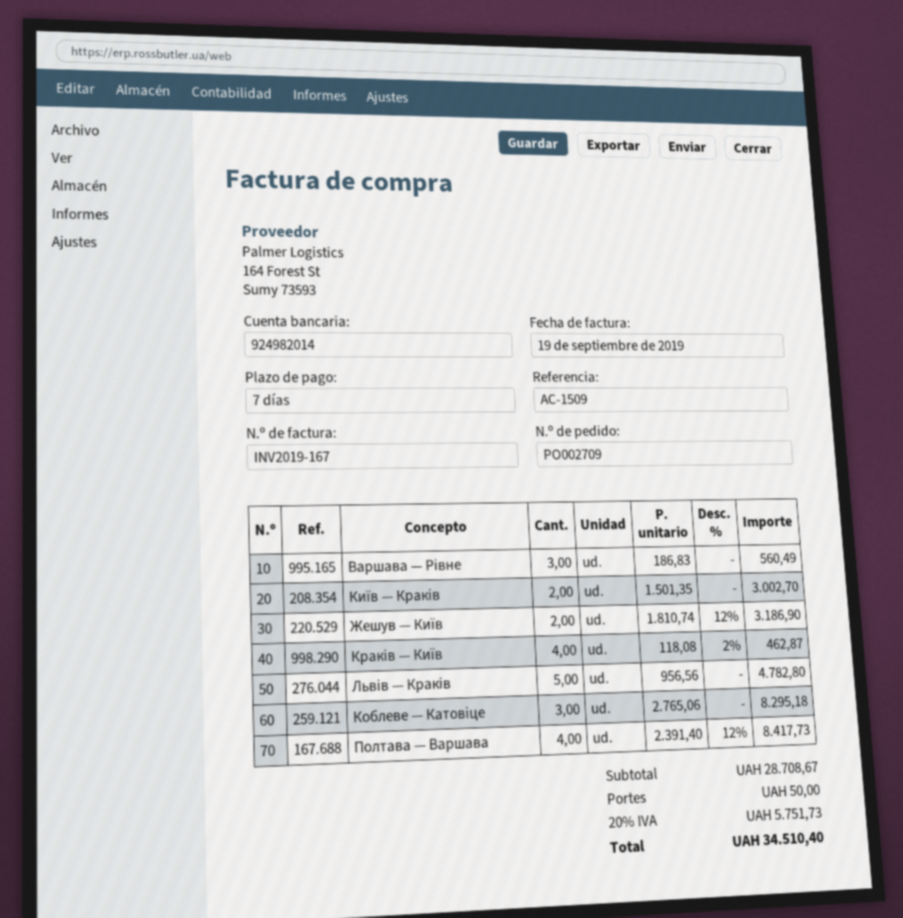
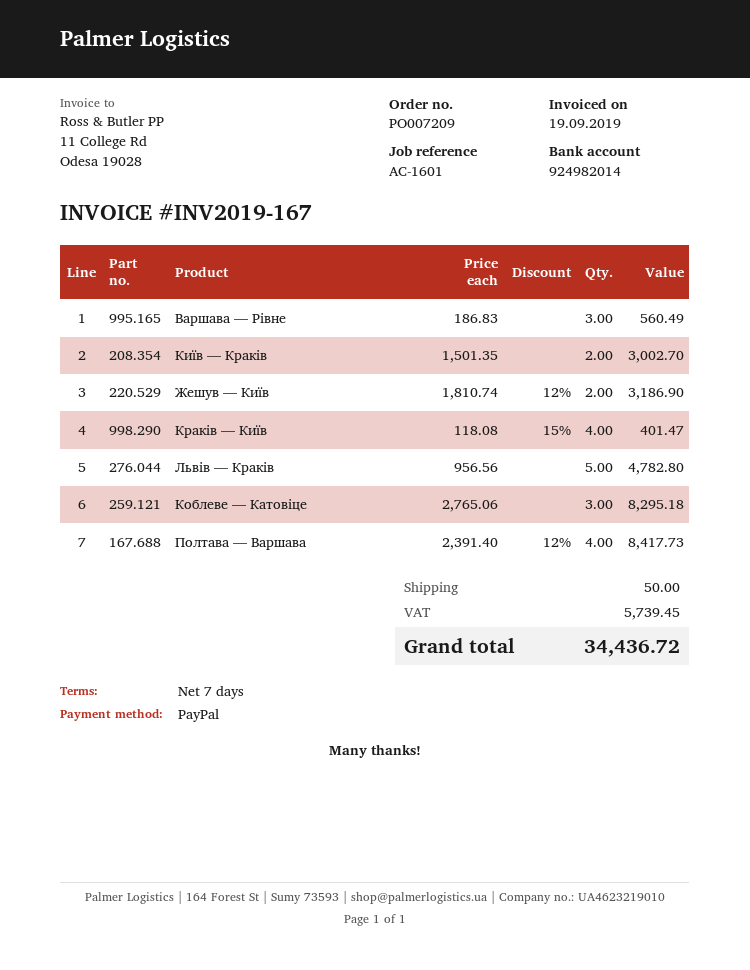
order number: PO002709 -> PO007209
reference: AC-1509 -> AC-1601
Краків — Київ: 4 x 118.08 - 2% = 462.87 -> 4 x 118.08 - 15% = 401.47
tax: 5751.73 -> 5739.45
total: 34510.40 -> 34436.72

